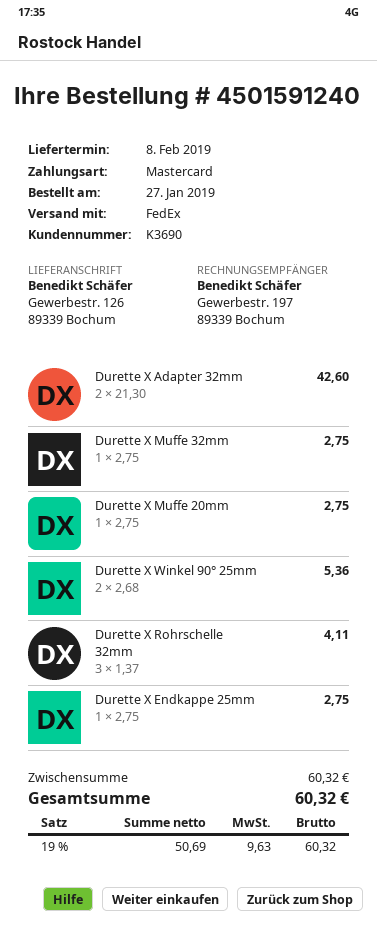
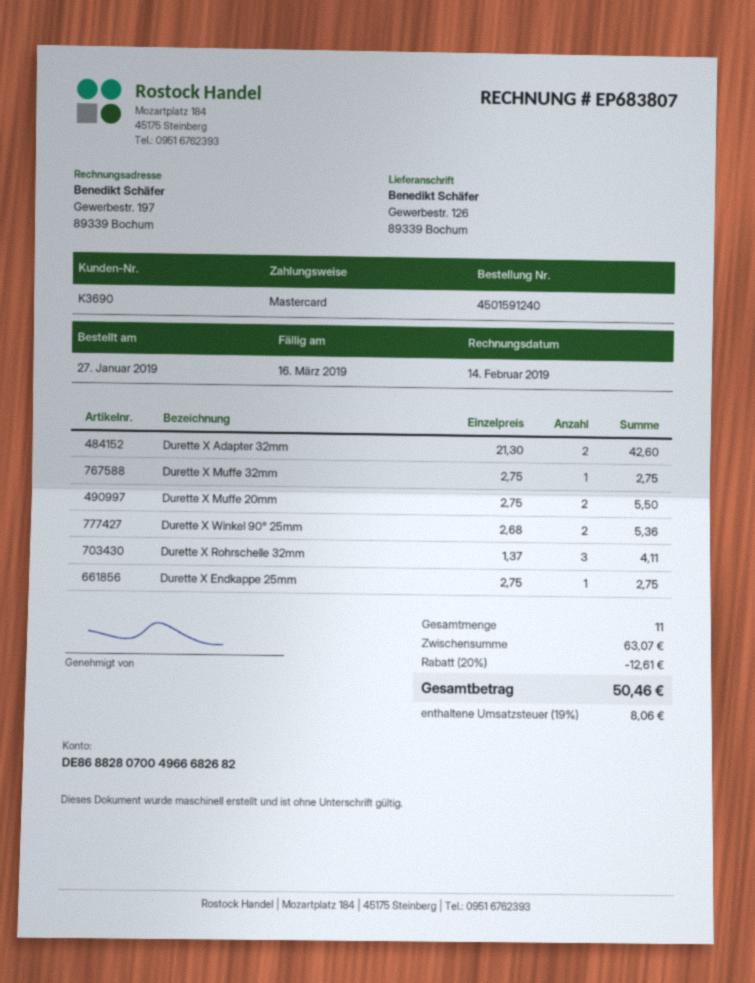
Durette X Muffe 20mm: 1 x 2.75 = 2.75 -> 2 x 2.75 = 5.50
subtotal: 60.32 -> 63.07
discount: none -> 20% = 12.61
tax: 19% = 9.63 -> 19% = 8.06
total: 60.32 -> 50.46

